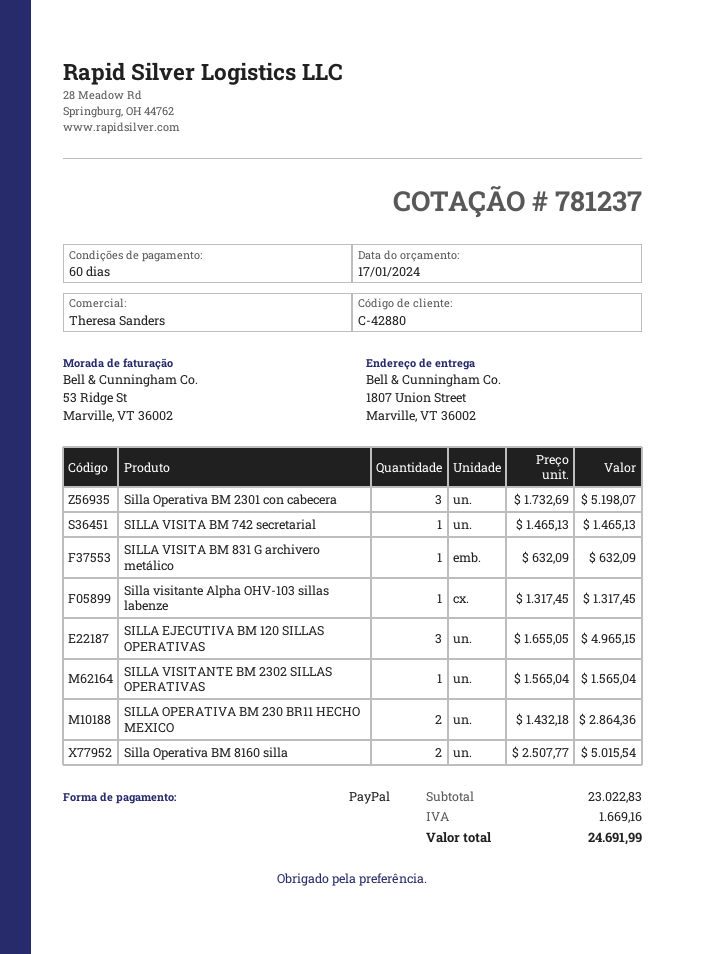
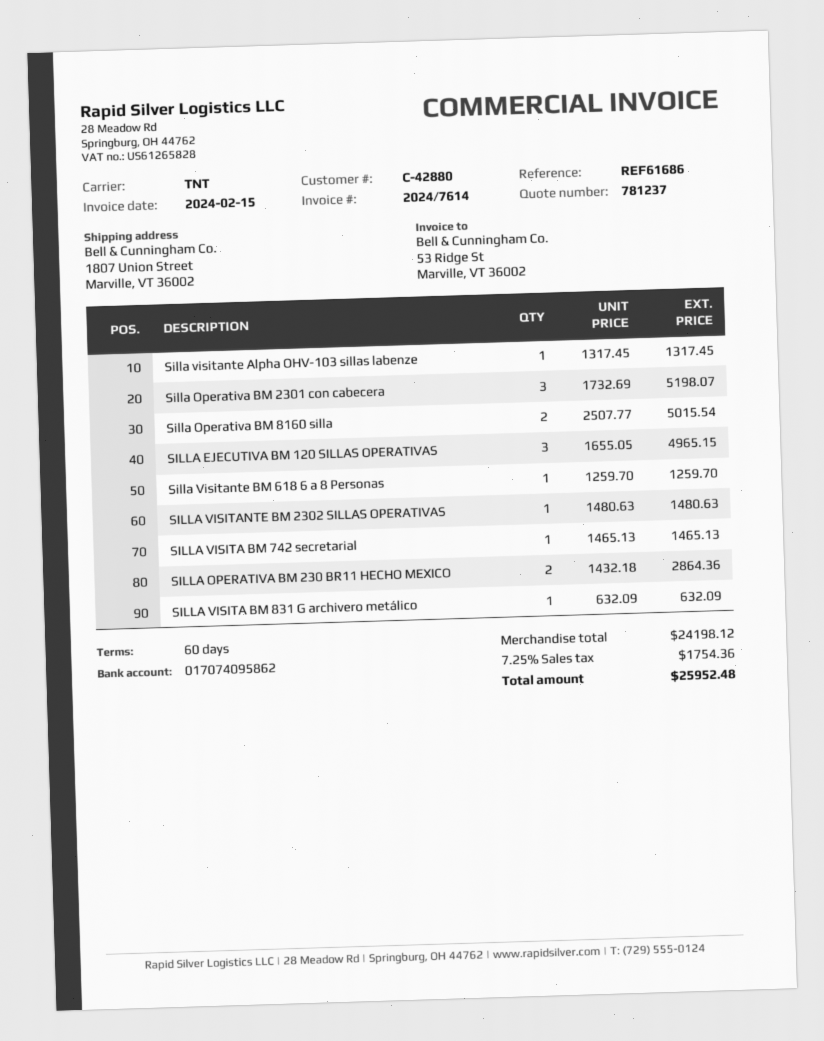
SILLA VISITANTE BM 2302 SILLAS OPERATIVAS: 1 x 1565.04 = 1565.04 -> 1 x 1480.63 = 1480.63
Silla Visitante BM 618 6 a 8 Personas: none -> 1 x 1259.70 = 1259.70
subtotal: 23022.83 -> 24198.12
tax: 1669.16 -> 1754.36
total: 24691.99 -> 25952.48

